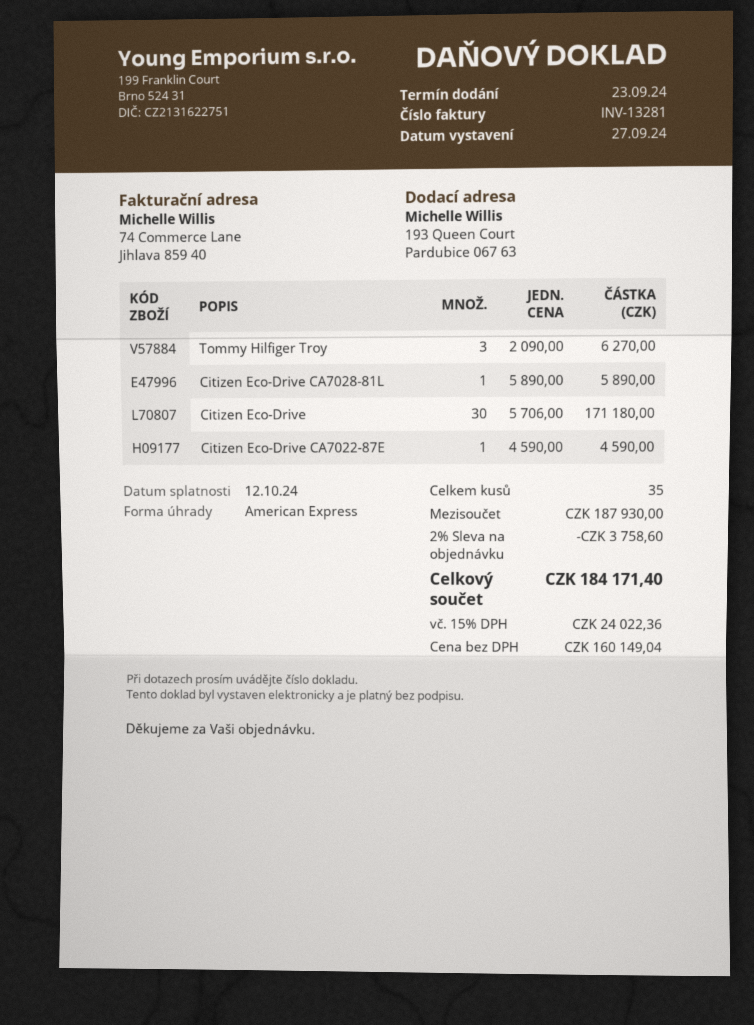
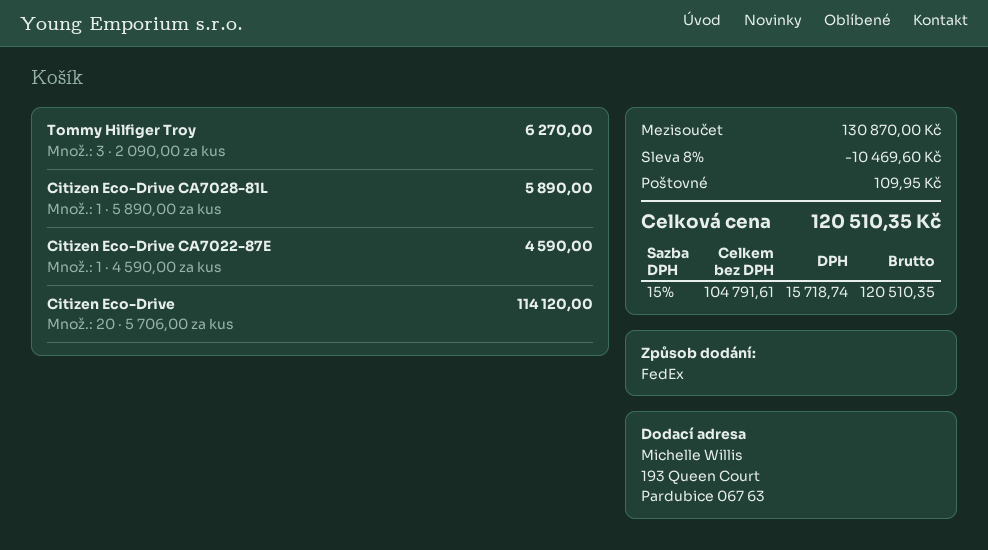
Citizen Eco-Drive: 30 x 5706.00 = 171180.00 -> 20 x 5706.00 = 114120.00
subtotal: 187930.00 -> 130870.00
discount: 2% = 3758.60 -> 8% = 10469.60
shipping: none -> 109.95
net: 160149.04 -> 104791.61
tax: 15% = 24022.36 -> 15% = 15718.74
total: 184171.40 -> 120510.35

